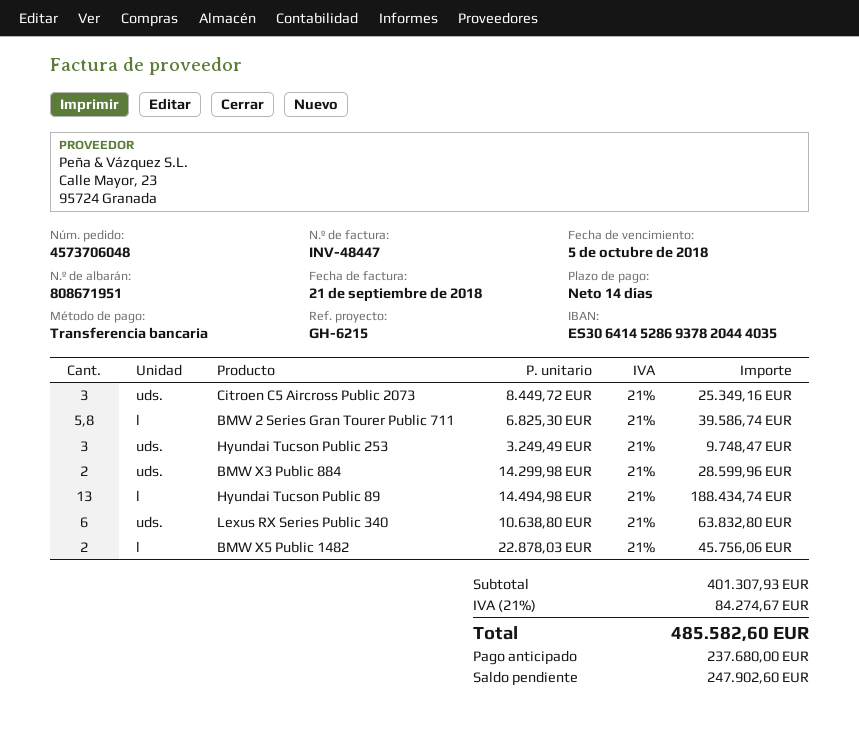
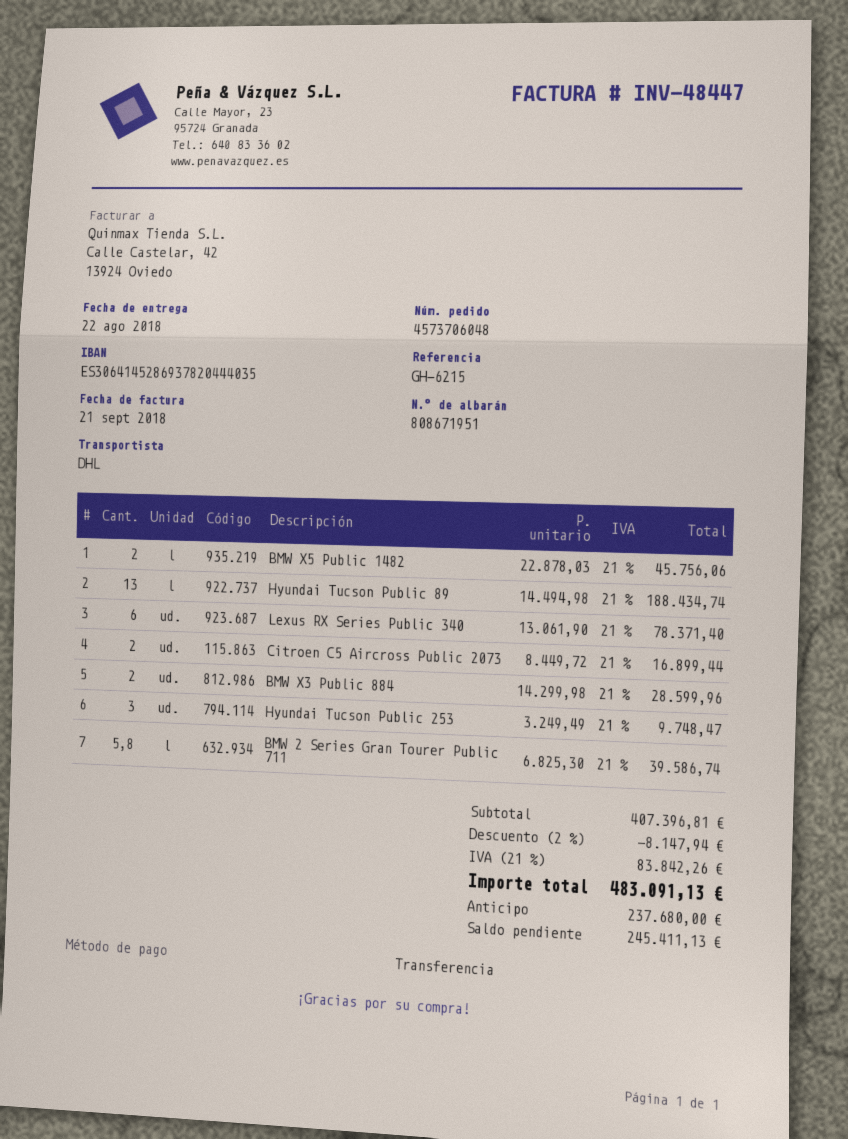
Citroen C5 Aircross Public 2073: 3 x 8449.72 = 25349.16 -> 2 x 8449.72 = 16899.44
Lexus RX Series Public 340: 6 x 10638.80 = 63832.80 -> 6 x 13061.90 = 78371.40
subtotal: 401307.93 -> 407396.81
discount: none -> 2% = 8147.94
tax: 21% = 84274.67 -> 21% = 83842.26
total: 485582.60 -> 483091.13
balance: 247902.60 -> 245411.13

